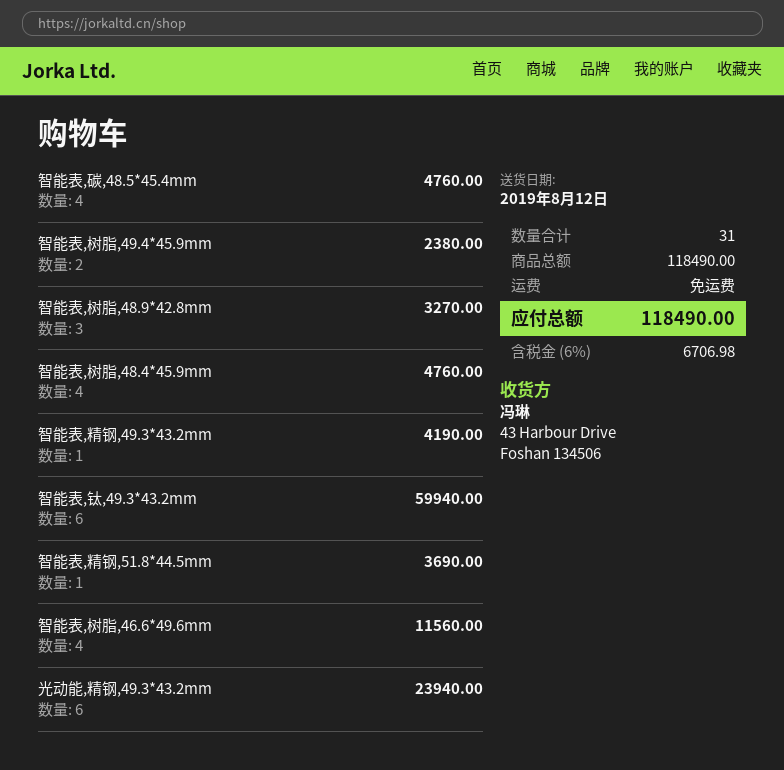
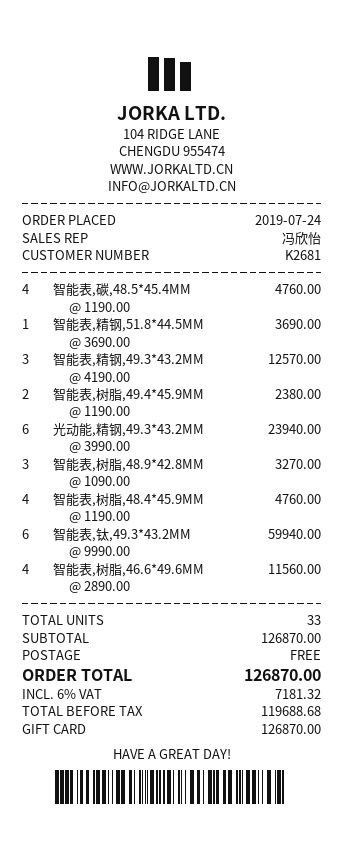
智能表,精钢,49.3*43.2mm: 1 for 4190.00 -> 3 for 12570.00
total quantity: 31 -> 33
subtotal: 118490.00 -> 126870.00
tax: 6% = 6706.98 -> 6% = 7181.32
total: 118490.00 -> 126870.00

